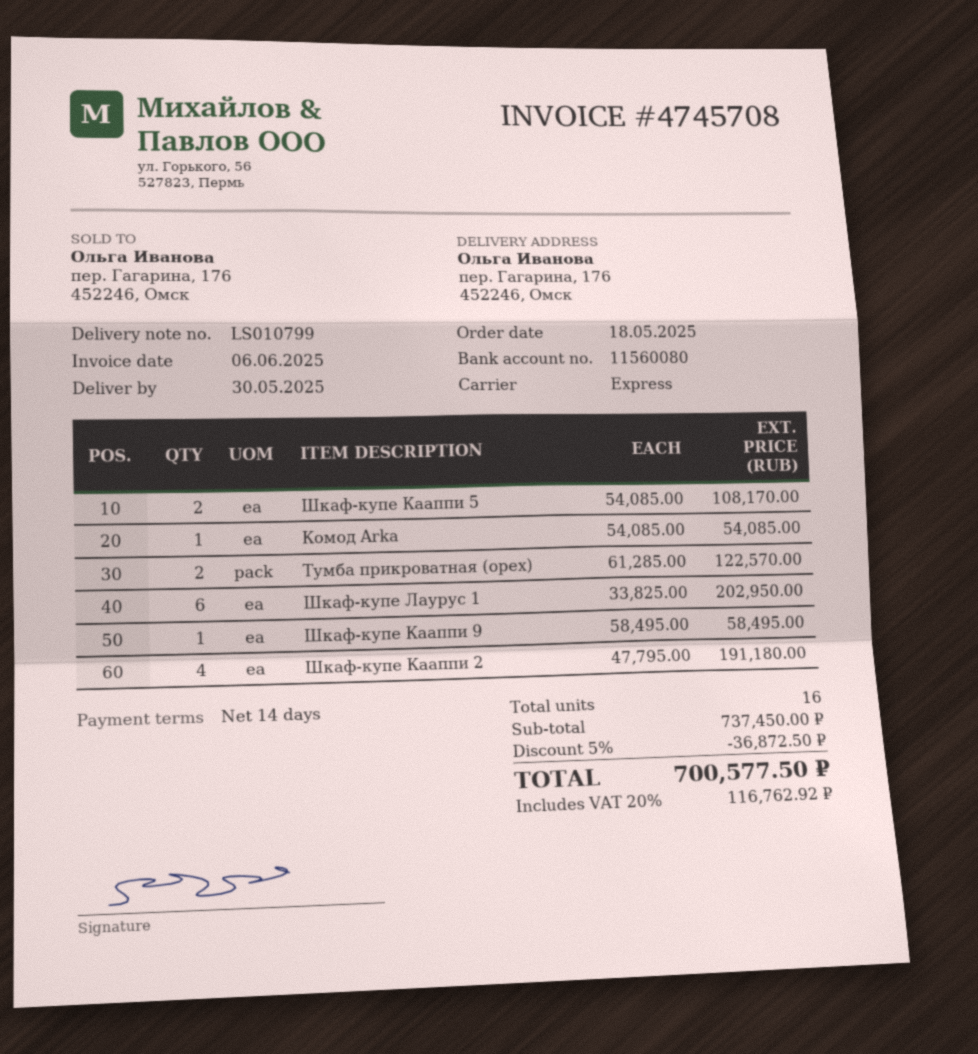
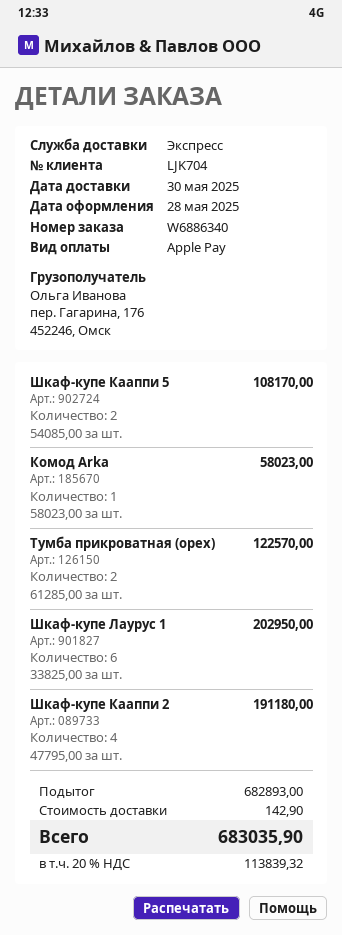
order date: 2025-05-18 -> 2025-05-28
Комод Arka: 1 x 54085.00 = 54085.00 -> 1 x 58023.00 = 58023.00
Шкаф-купе Кааппи 9: 1 x 58495.00 = 58495.00 -> none
subtotal: 737450.00 -> 682893.00
discount: 5% = 36872.50 -> none
shipping: none -> 142.90
tax: 20% = 116762.92 -> 20% = 113839.32
total: 700577.50 -> 683035.90

